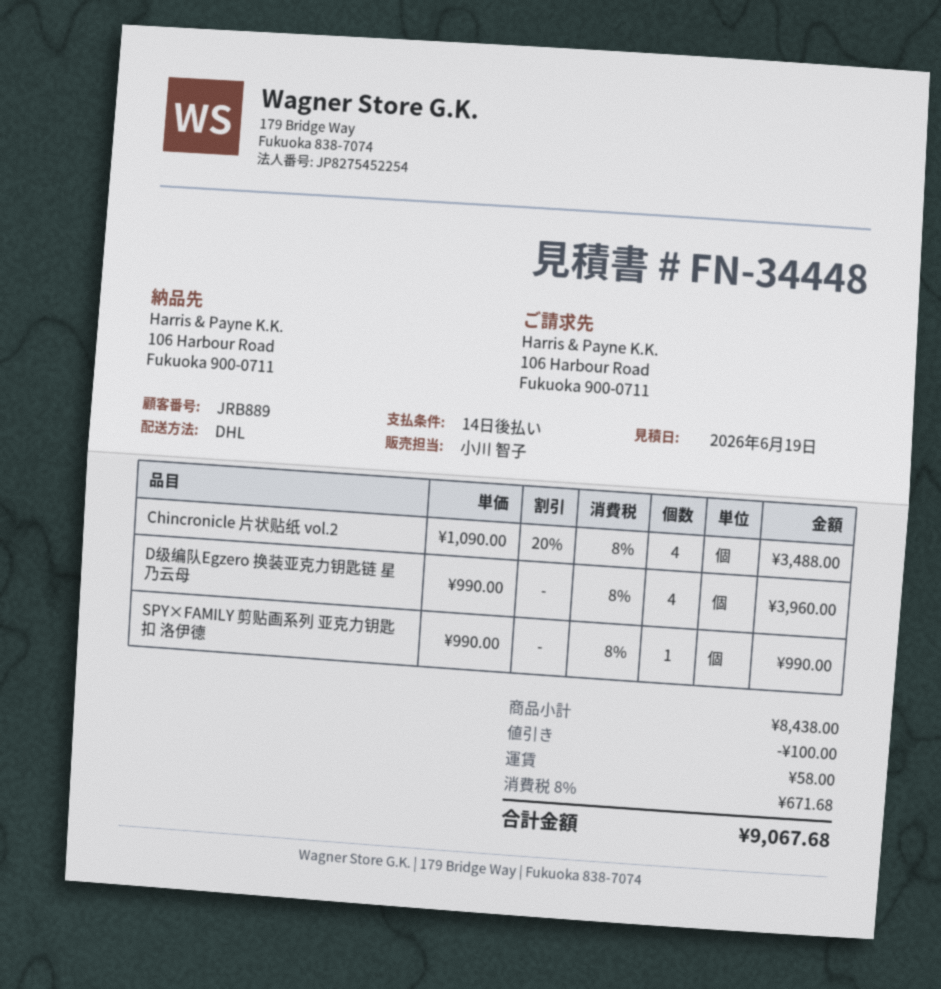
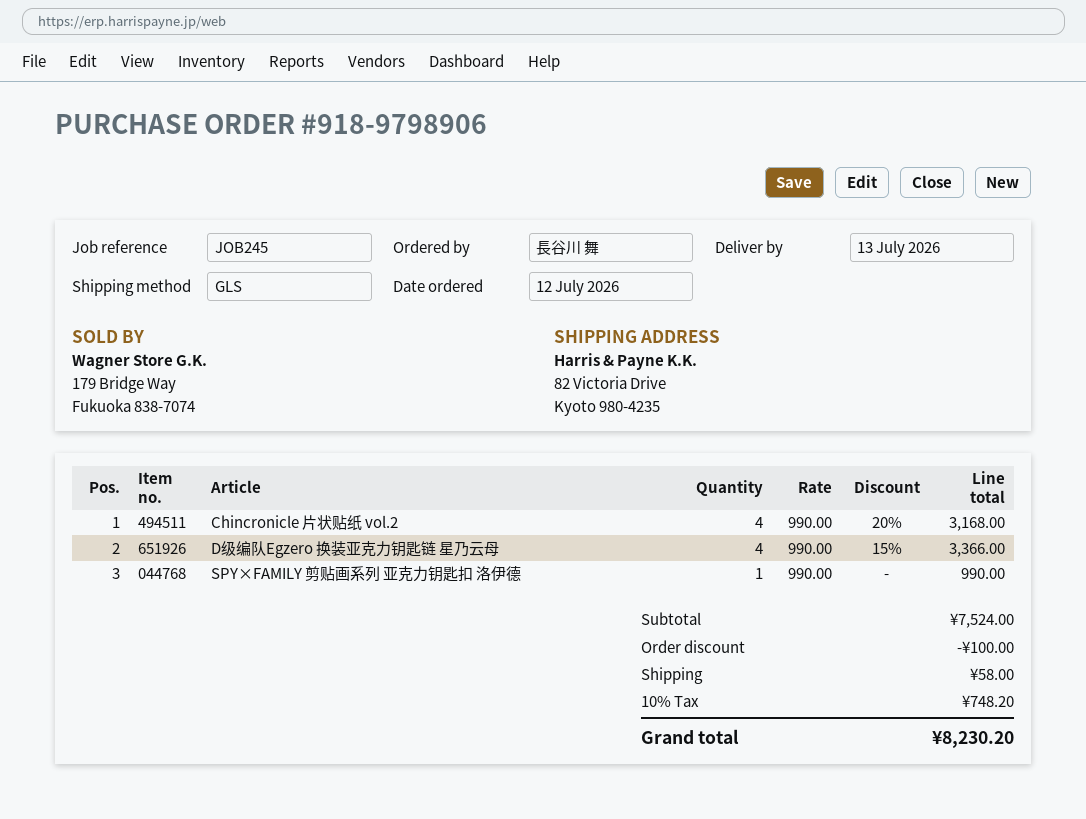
shipping method: DHL -> GLS
ship to: 106 Harbour Road, Fukuoka 900-0711 -> 82 Victoria Drive, Kyoto 980-4235
Chincronicle 片状贴纸 vol.2: 4 x 1090.00 - 20% = 3488.00 -> 4 x 990.00 - 20% = 3168.00
D级编队Egzero 换装亚克力钥匙链 星乃云母: 4 x 990.00 = 3960.00 -> 4 x 990.00 - 15% = 3366.00
subtotal: 8438.00 -> 7524.00
tax: 8% = 671.68 -> 10% = 748.20
total: 9067.68 -> 8230.20

